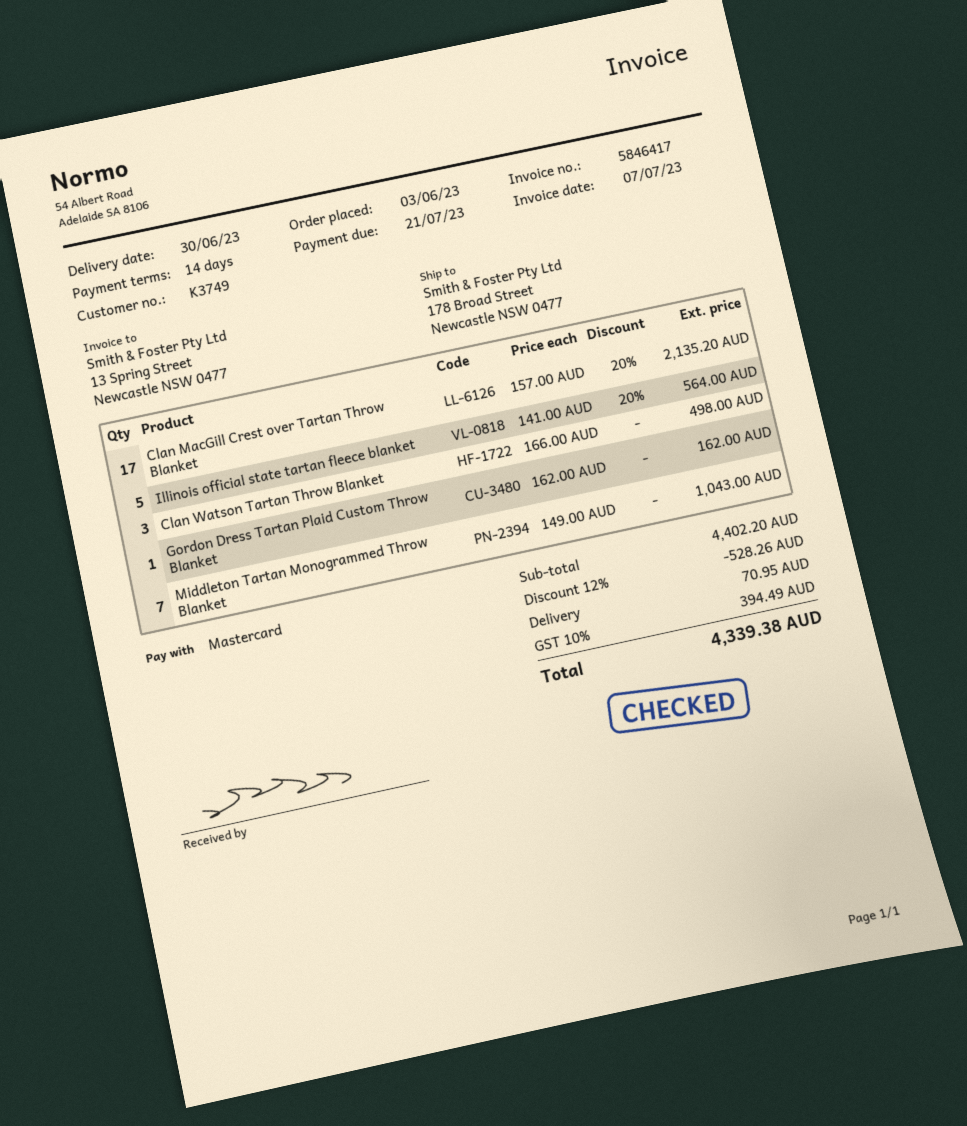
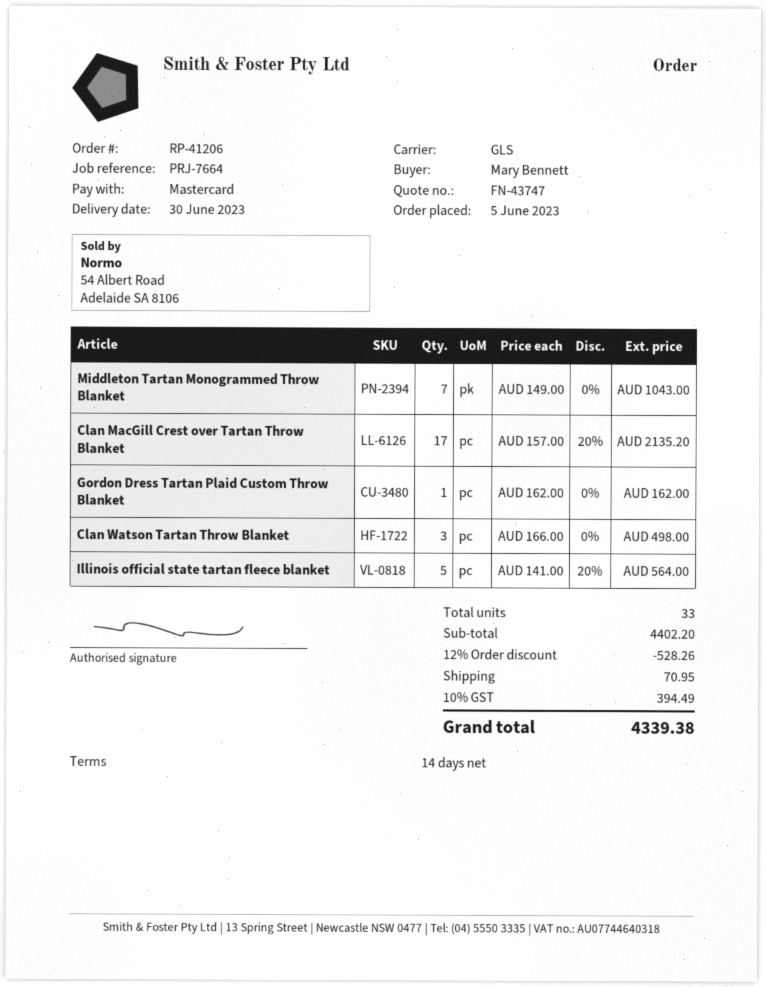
order date: 2023-06-03 -> 2023-06-05

